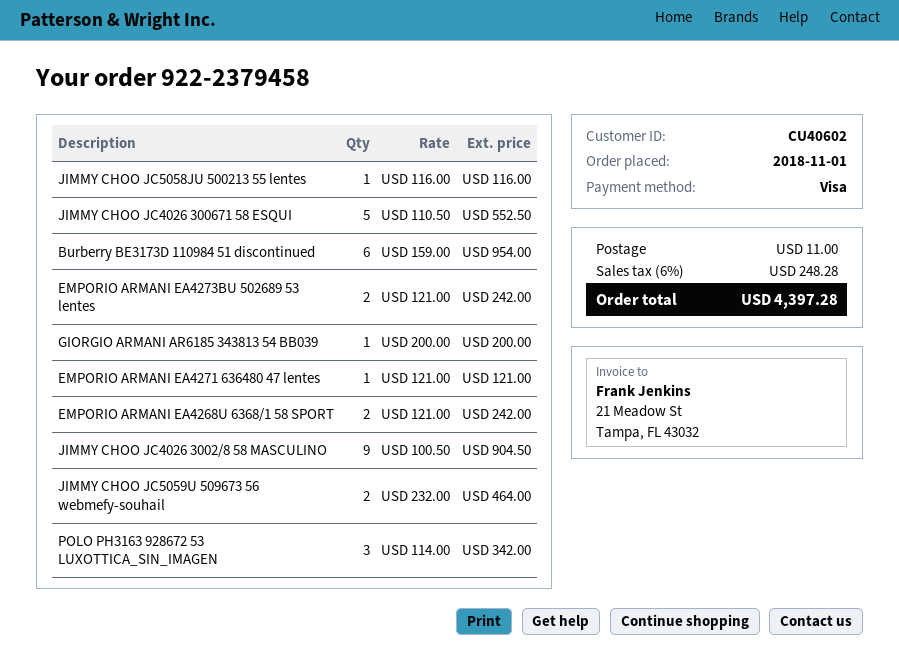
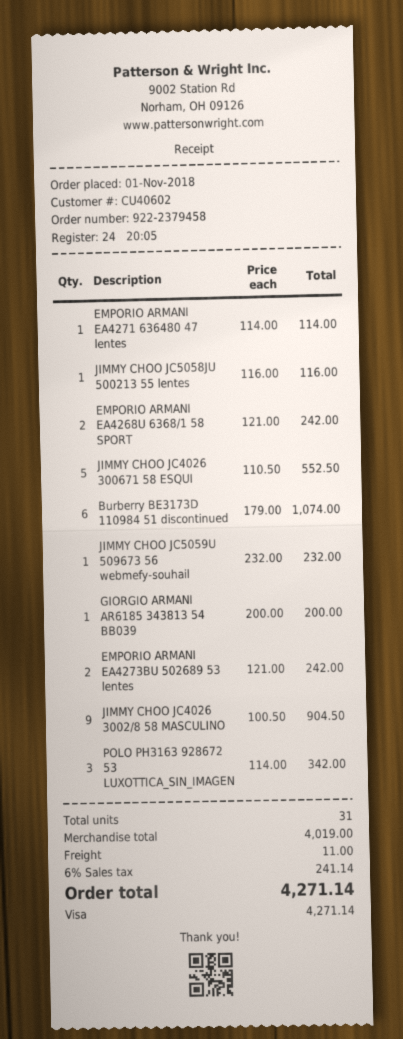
Burberry BE3173D 110984 51 discontinued: 6 x 159.00 = 954.00 -> 6 x 179.00 = 1074.00
EMPORIO ARMANI EA4271 636480 47 lentes: 1 x 121.00 = 121.00 -> 1 x 114.00 = 114.00
JIMMY CHOO JC5059U 509673 56 webmefy-souhail: 2 x 232.00 = 464.00 -> 1 x 232.00 = 232.00
tax: 6% = 248.28 -> 6% = 241.14
total: 4397.28 -> 4271.14

